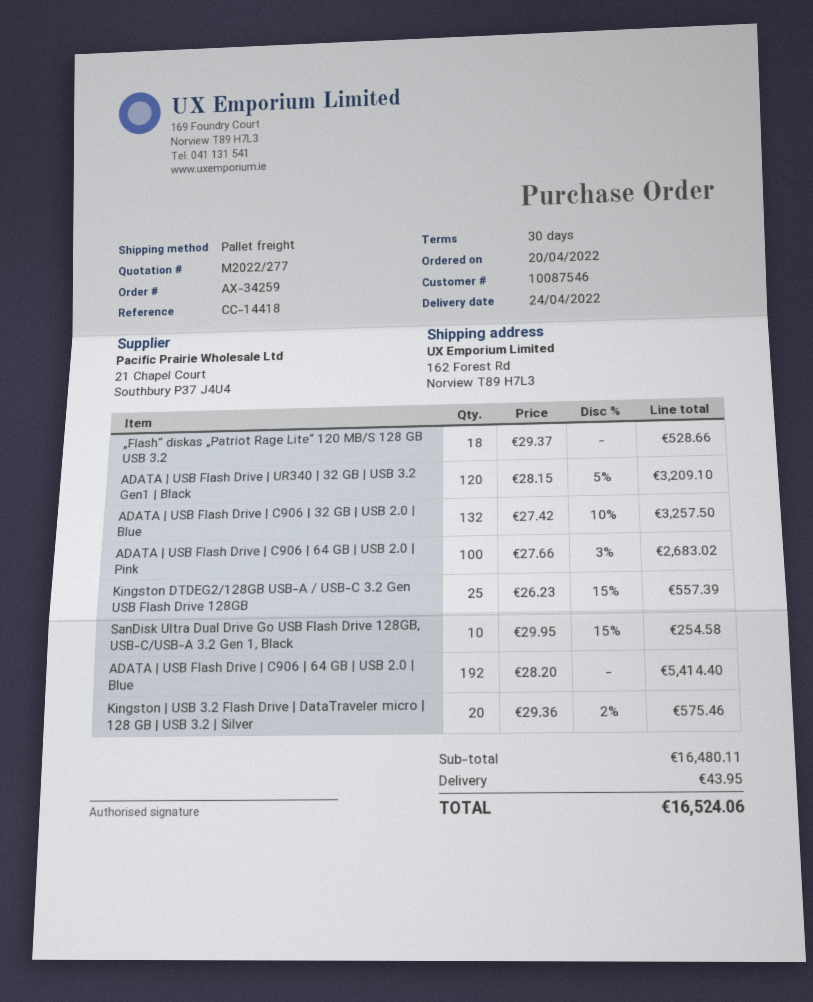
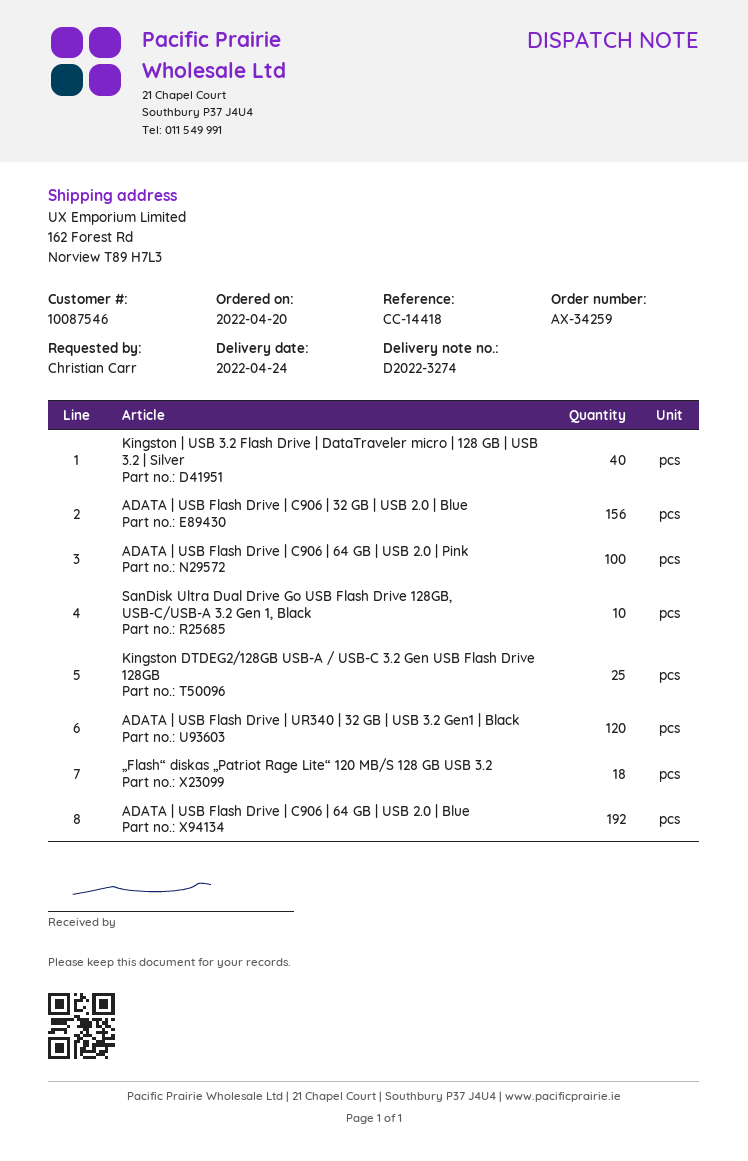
ADATA | USB Flash Drive | C906 | 32 GB | USB 2.0 | Blue: 132 -> 156
Kingston | USB 3.2 Flash Drive | DataTraveler micro | 128 GB | USB 3.2 | Silver: 20 -> 40

